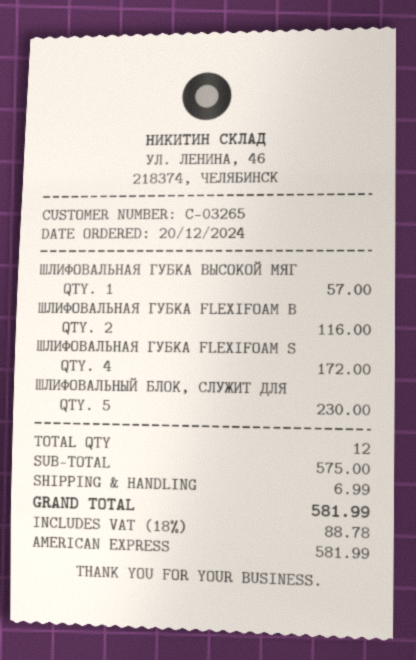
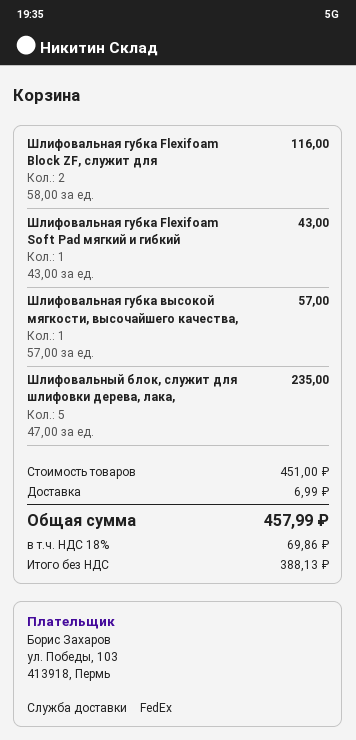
ШЛИФОВАЛЬНАЯ ГУБКА FLEXIFOAM S: 4 for 172.00 -> 1 for 43.00
ШЛИФОВАЛЬНЫЙ БЛОК, СЛУЖИТ ДЛЯ: 5 for 230.00 -> 5 for 235.00
subtotal: 575.00 -> 451.00
tax: 18% = 88.78 -> 18% = 69.86
total: 581.99 -> 457.99

